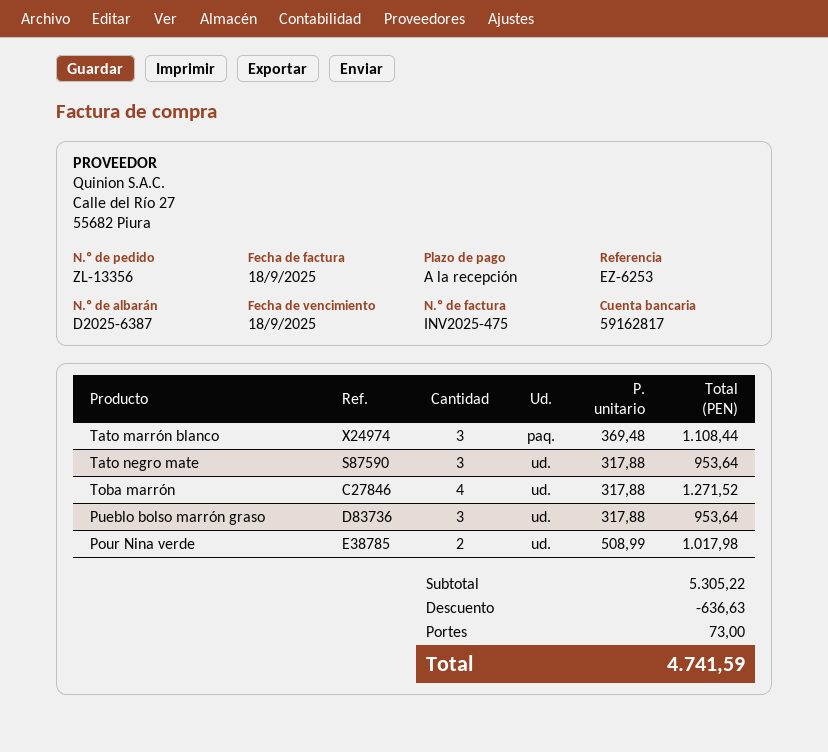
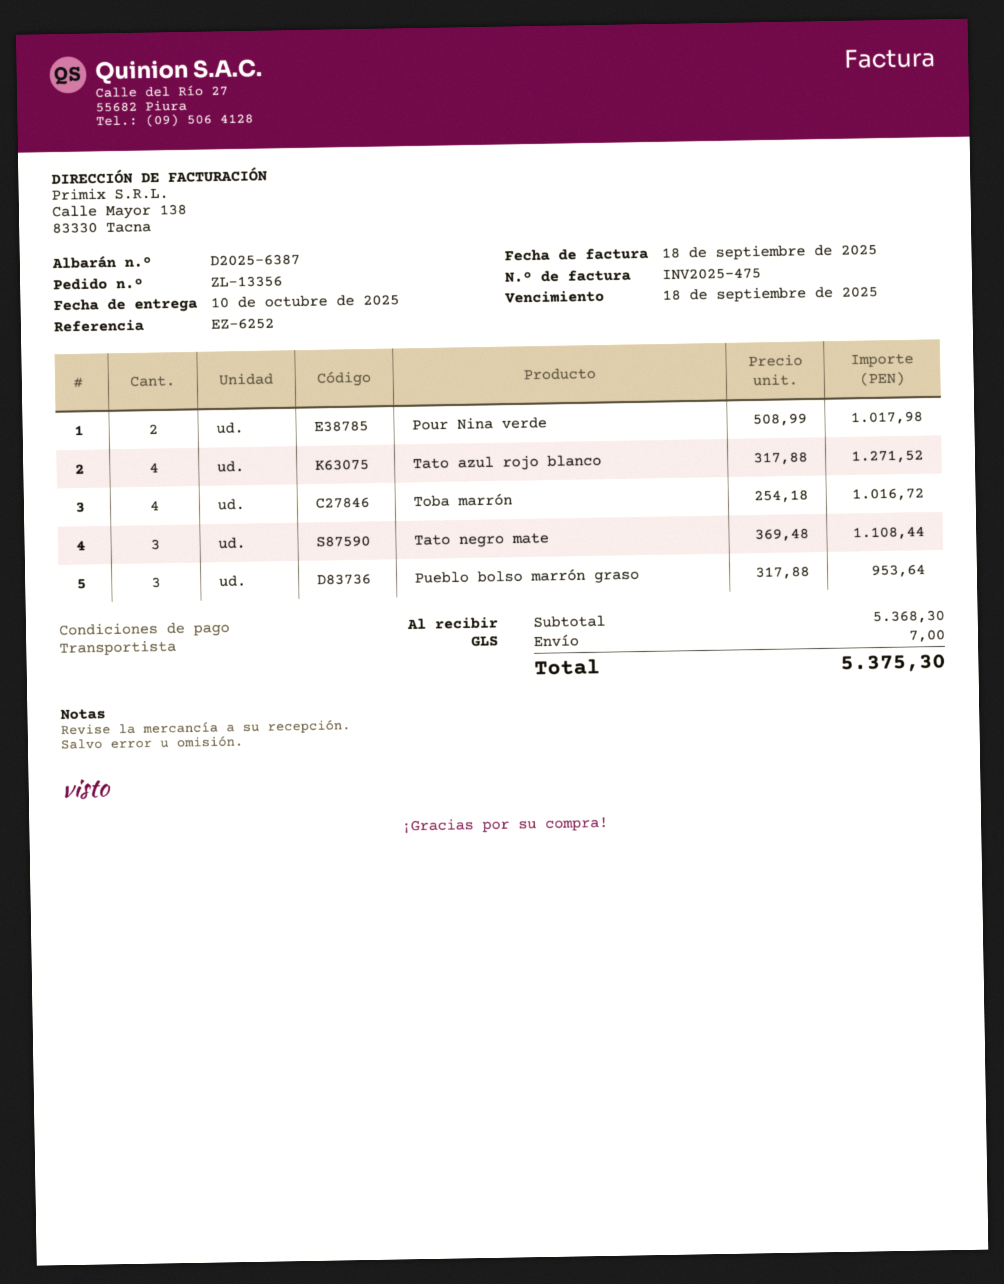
reference: EZ-6253 -> EZ-6252
Tato marrón blanco: 3 x 369.48 = 1108.44 -> none
Tato negro mate: 3 x 317.88 = 953.64 -> 3 x 369.48 = 1108.44
Toba marrón: 4 x 317.88 = 1271.52 -> 4 x 254.18 = 1016.72
Tato azul rojo blanco: none -> 4 x 317.88 = 1271.52
subtotal: 5305.22 -> 5368.30
discount: 636.63 -> none
shipping: 73.00 -> 7.00
total: 4741.59 -> 5375.30

